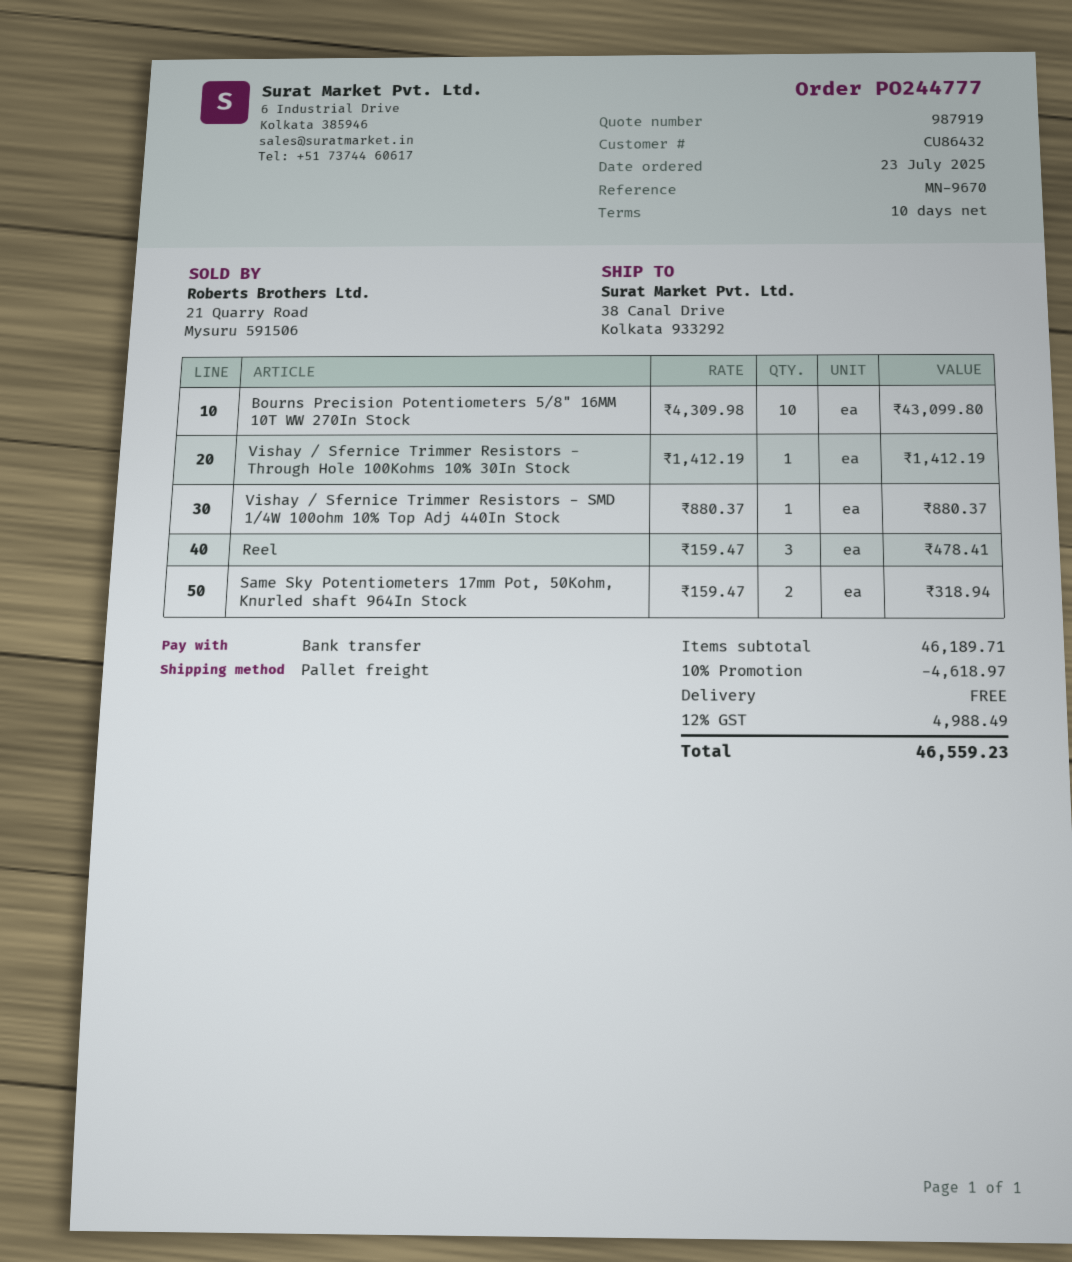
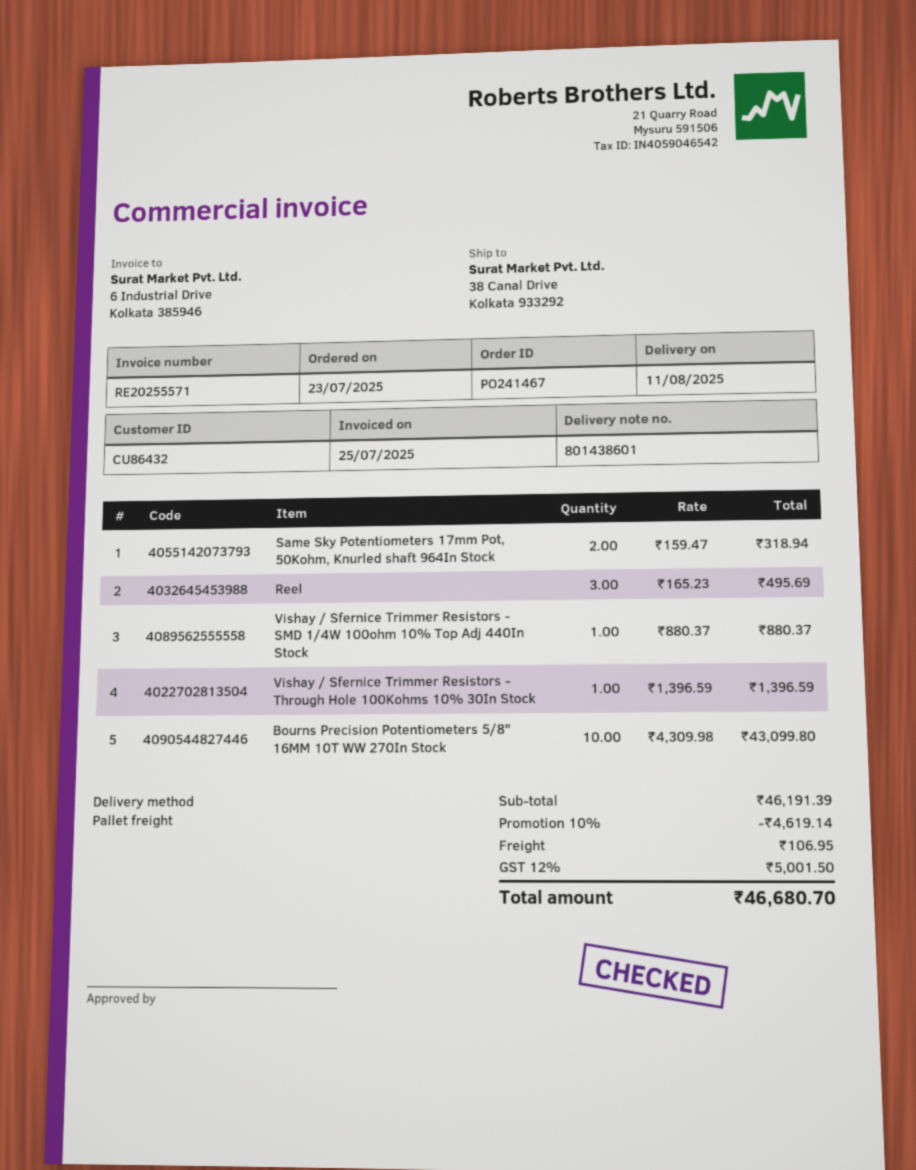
order number: PO244777 -> PO241467
Vishay / Sfernice Trimmer Resistors - Through Hole 100Kohms 10% 30In Stock: 1 x 1412.19 = 1412.19 -> 1 x 1396.59 = 1396.59
Reel: 3 x 159.47 = 478.41 -> 3 x 165.23 = 495.69
subtotal: 46189.71 -> 46191.39
discount: 10% = 4618.97 -> 10% = 4619.14
shipping: 0.00 -> 106.95
tax: 12% = 4988.49 -> 12% = 5001.50
total: 46559.23 -> 46680.70

